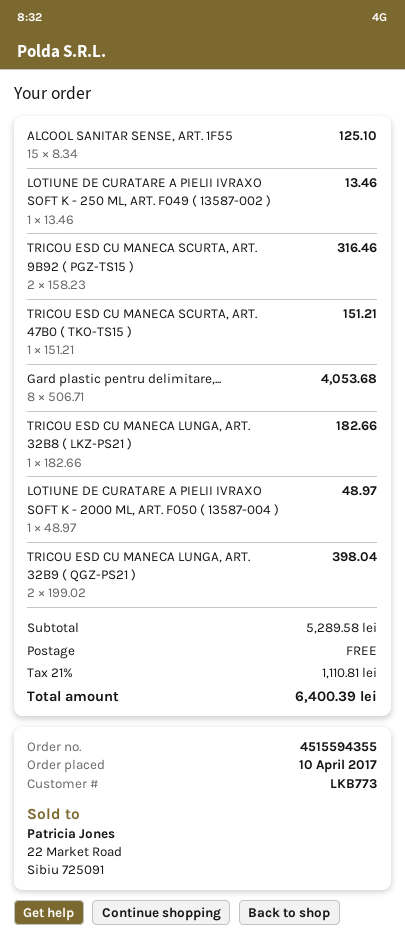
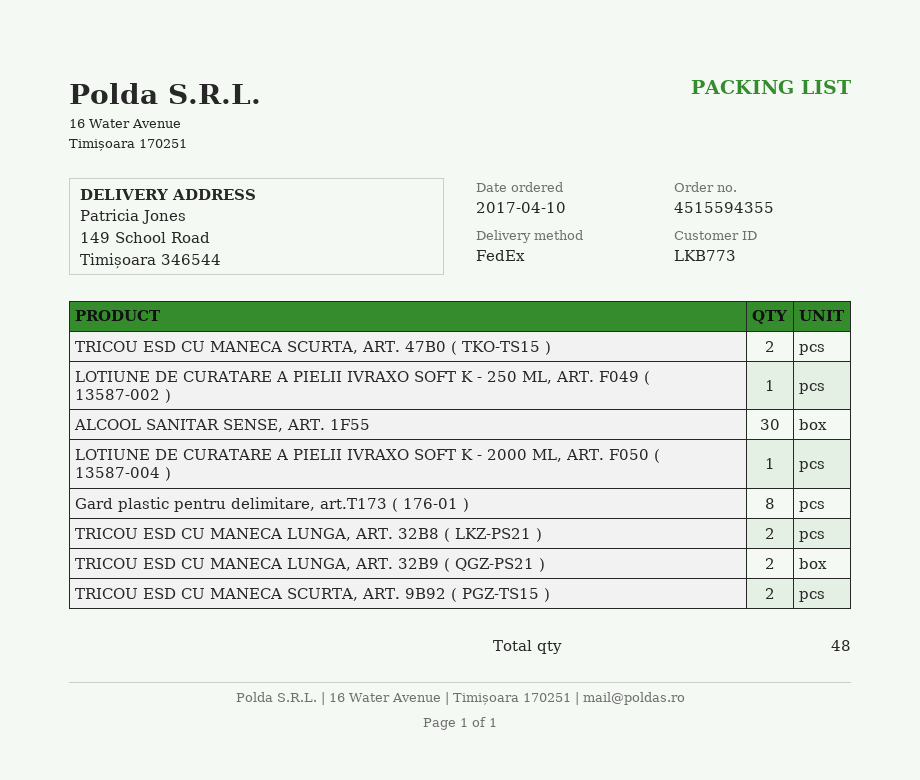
ALCOOL SANITAR SENSE, ART. 1F55: 15 -> 30
TRICOU ESD CU MANECA SCURTA, ART. 47B0 ( TKO-TS15 ): 1 -> 2
TRICOU ESD CU MANECA LUNGA, ART. 32B8 ( LKZ-PS21 ): 1 -> 2

